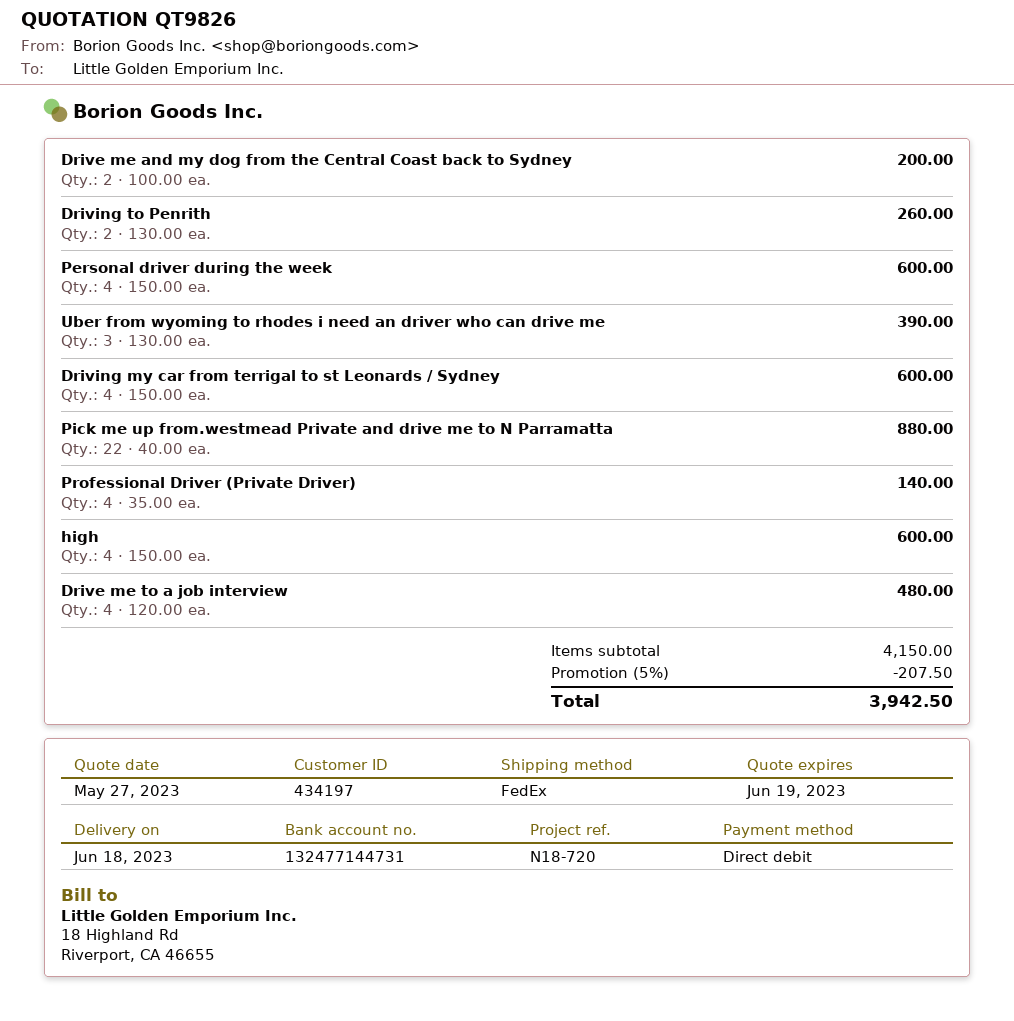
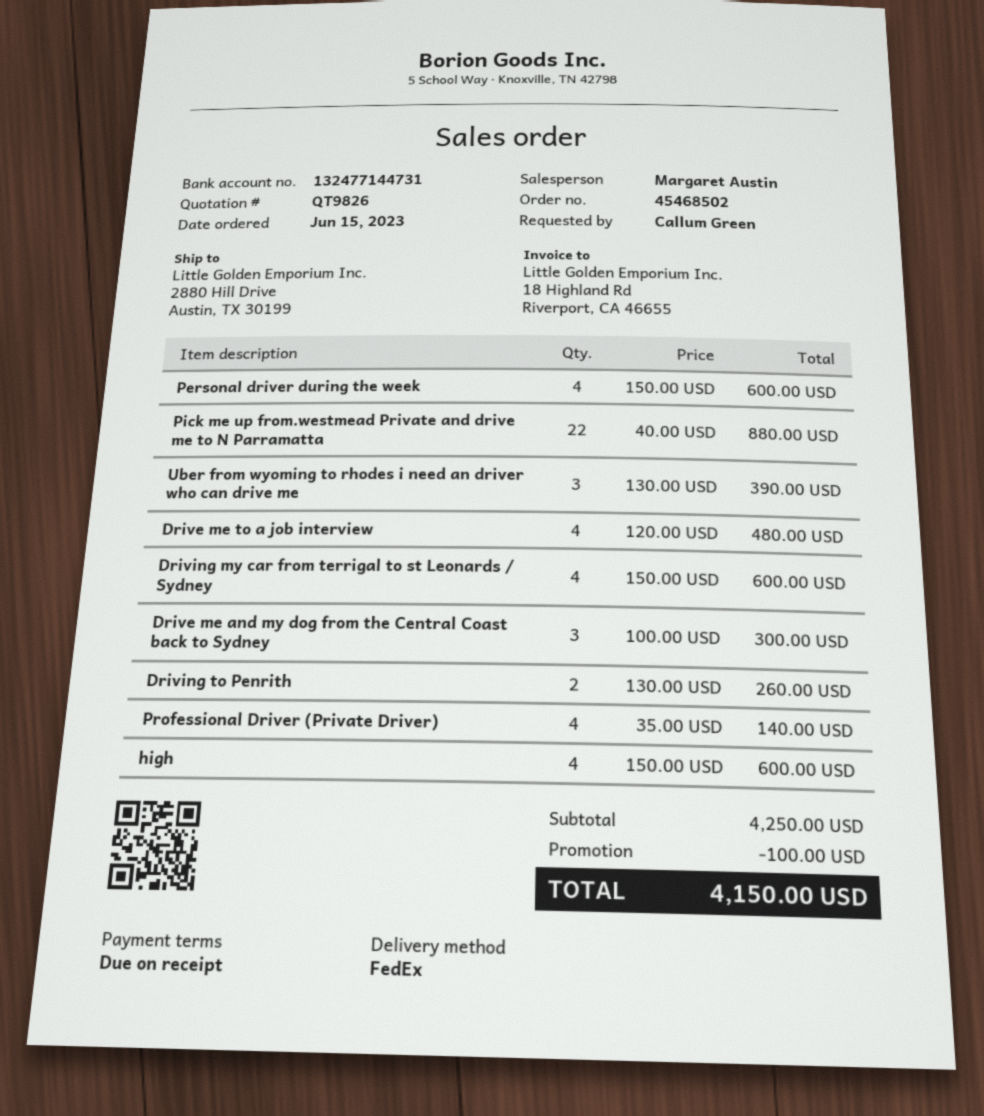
Drive me and my dog from the Central Coast back to Sydney: 2 x 100.00 = 200.00 -> 3 x 100.00 = 300.00
subtotal: 4150.00 -> 4250.00
discount: 207.50 -> 100.00
total: 3942.50 -> 4150.00

